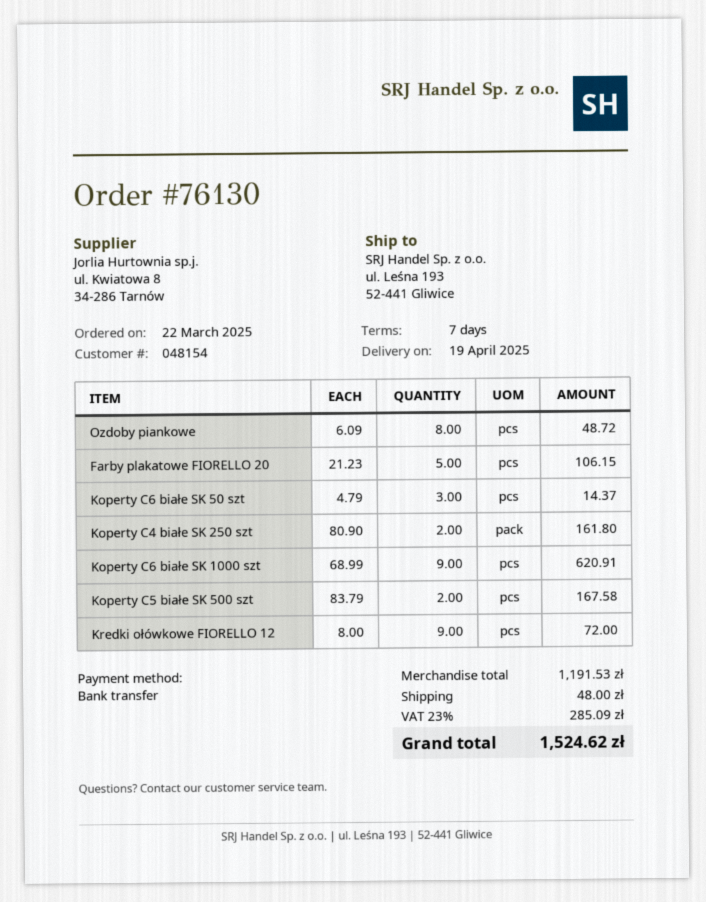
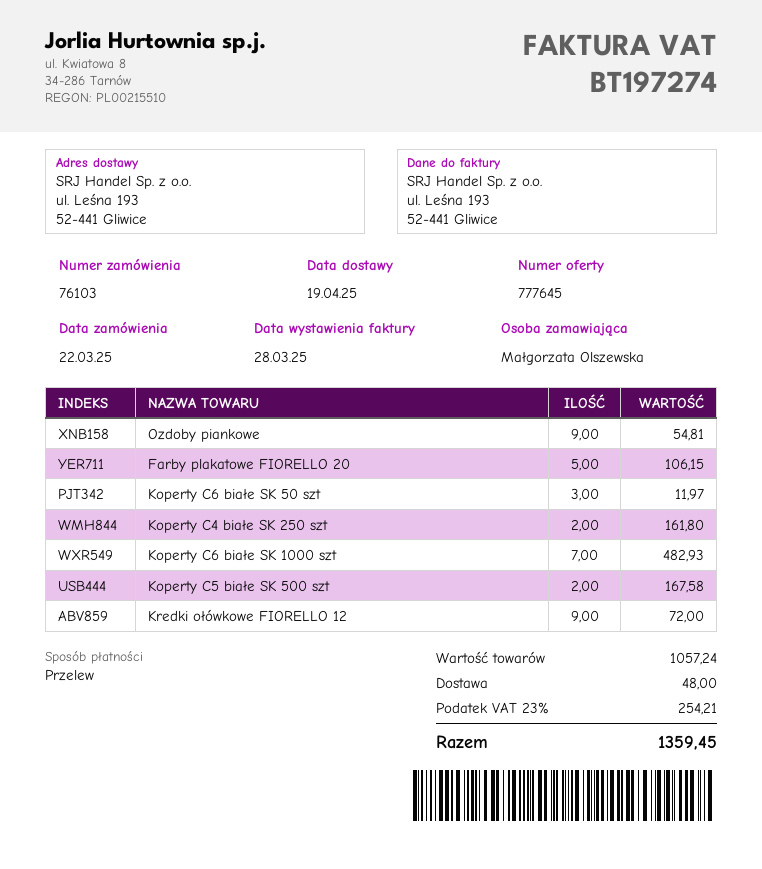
order number: 76130 -> 76103
Ozdoby piankowe: 8 for 48.72 -> 9 for 54.81
Koperty C6 białe SK 50 szt: 3 for 14.37 -> 3 for 11.97
Koperty C6 białe SK 1000 szt: 9 for 620.91 -> 7 for 482.93
subtotal: 1191.53 -> 1057.24
tax: 23% = 285.09 -> 23% = 254.21
total: 1524.62 -> 1359.45

